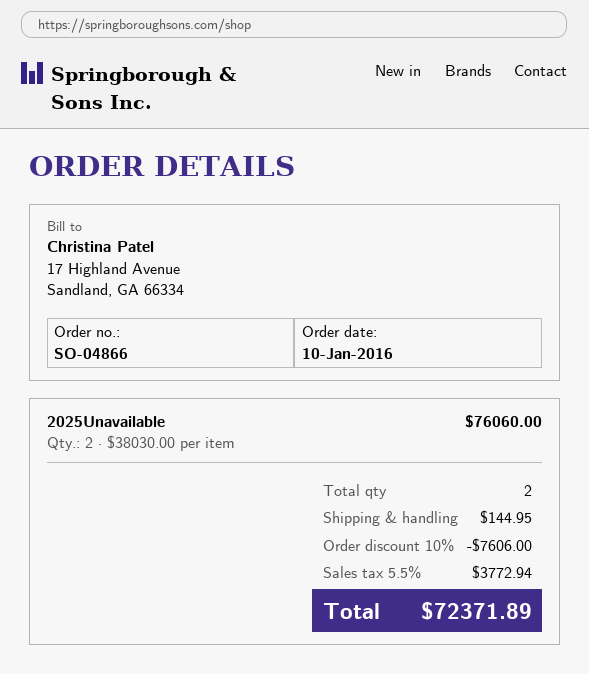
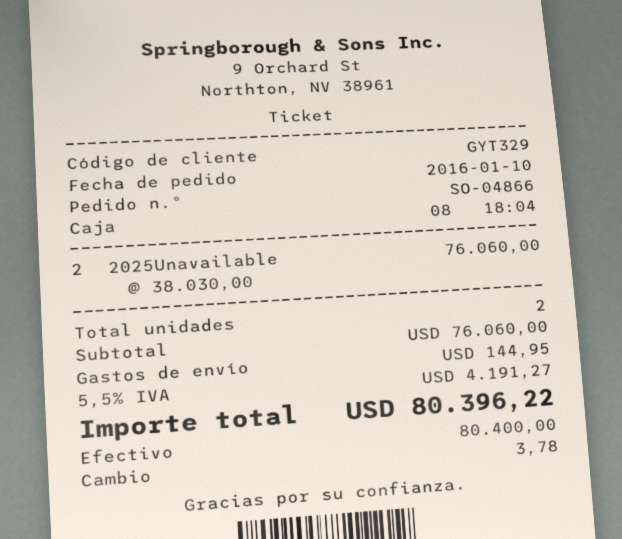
discount: 10% = 7606.00 -> none
tax: 5.5% = 3772.94 -> 5.5% = 4191.27
total: 72371.89 -> 80396.22

